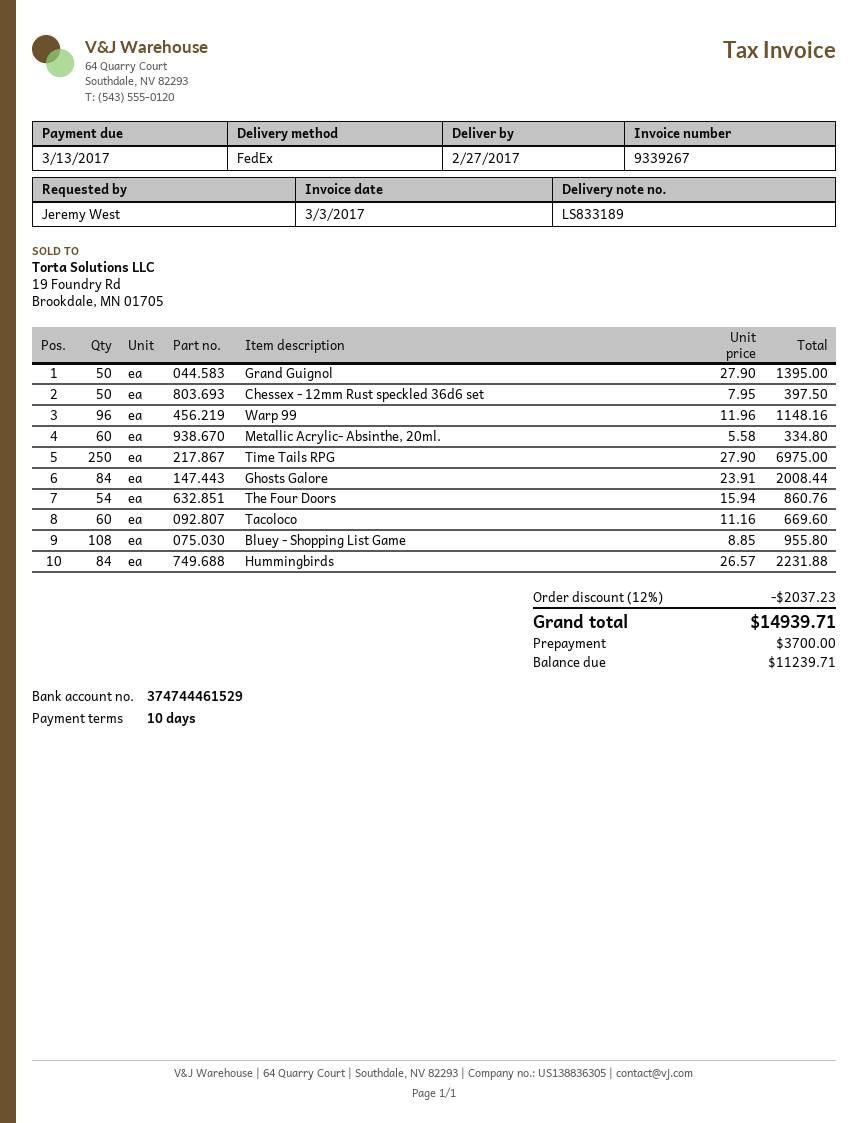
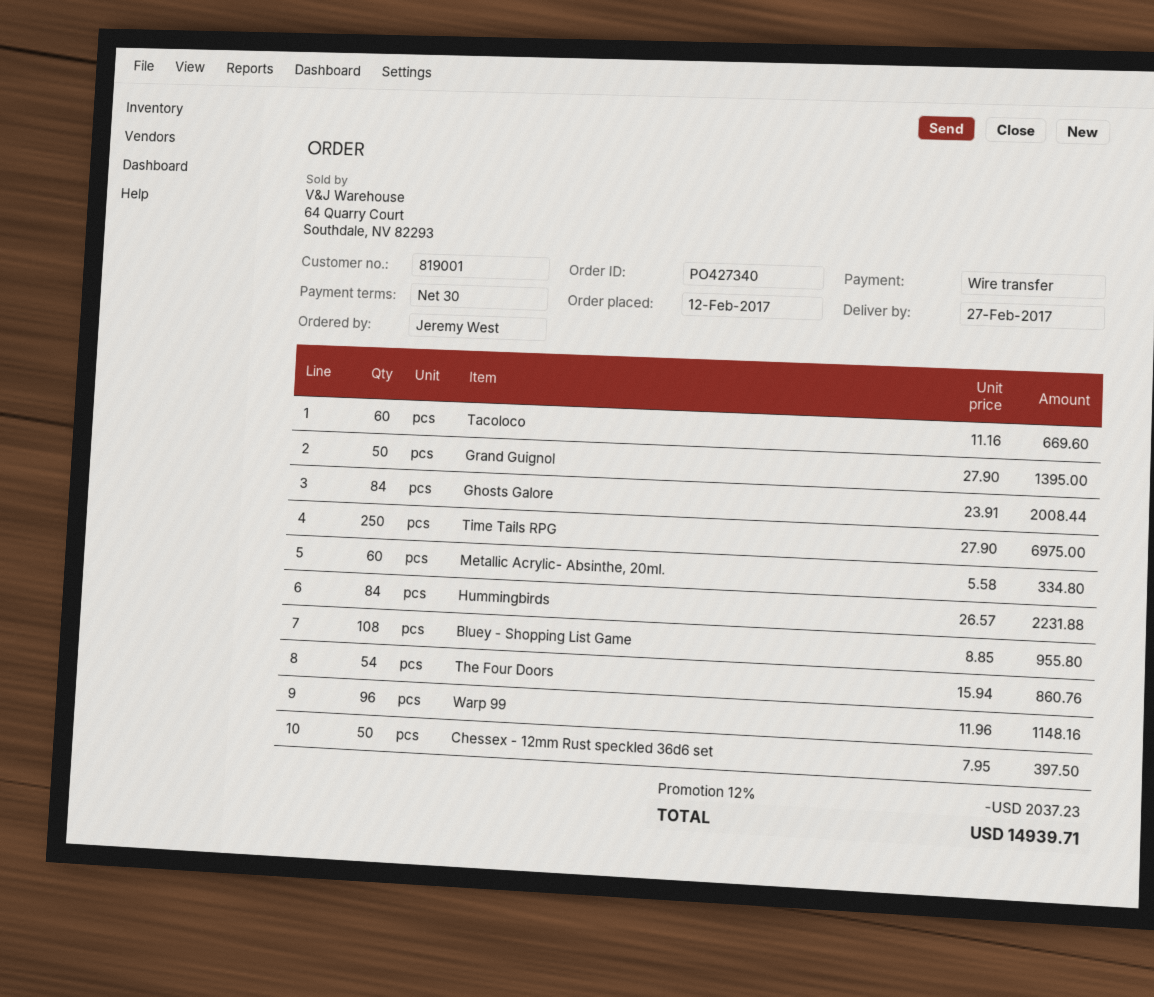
payment terms: 10 days -> 30 days

